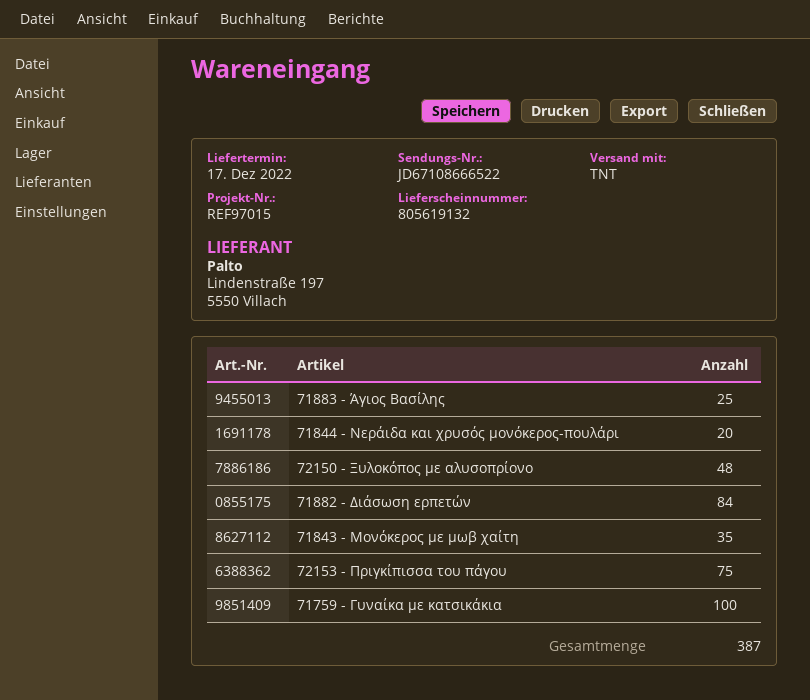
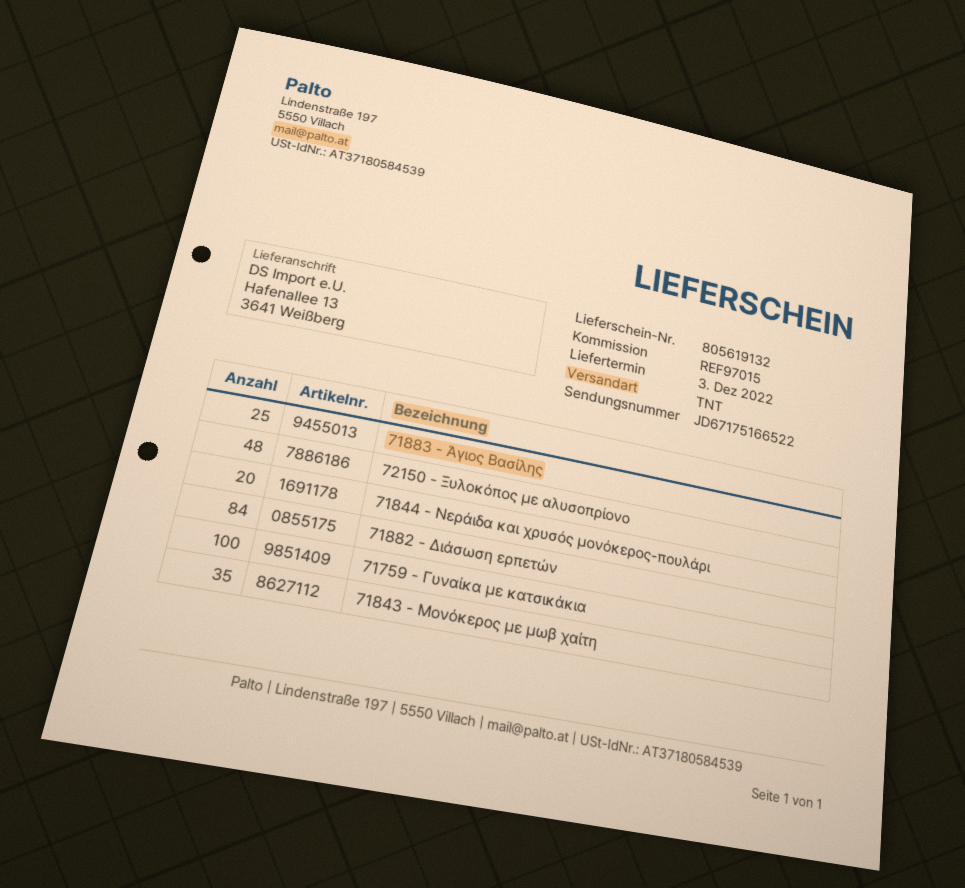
delivery date: 2022-12-17 -> 2022-12-03
tracking number: JD67108666522 -> JD67175166522
72153 - Πριγκίπισσα του πάγου: 75 -> none

